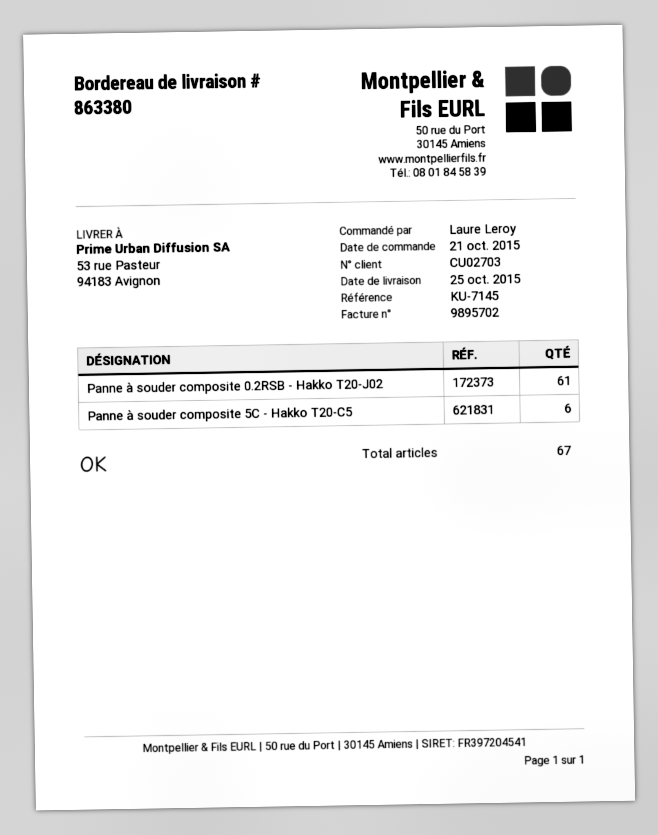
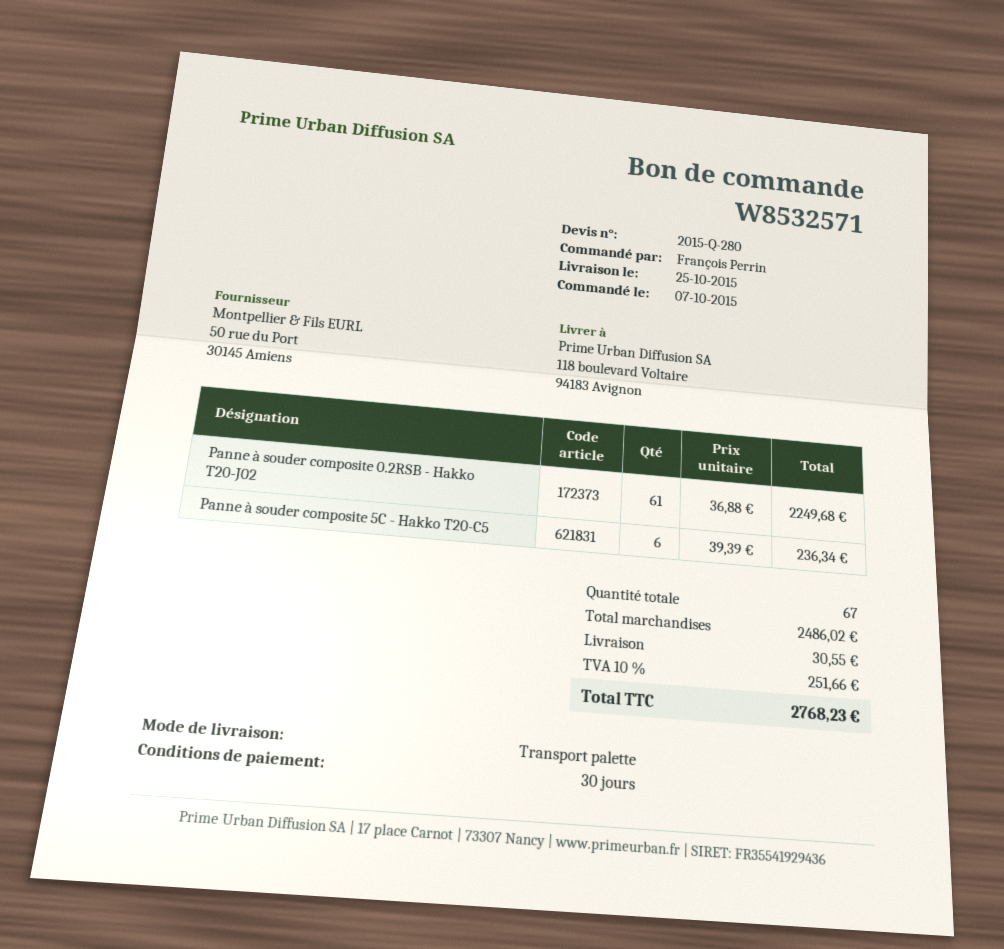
order date: 2015-10-21 -> 2015-10-07
ordered by: Laure Leroy -> François Perrin
ship to: 53 rue Pasteur, 94183 Avignon -> 118 boulevard Voltaire, 94183 Avignon

